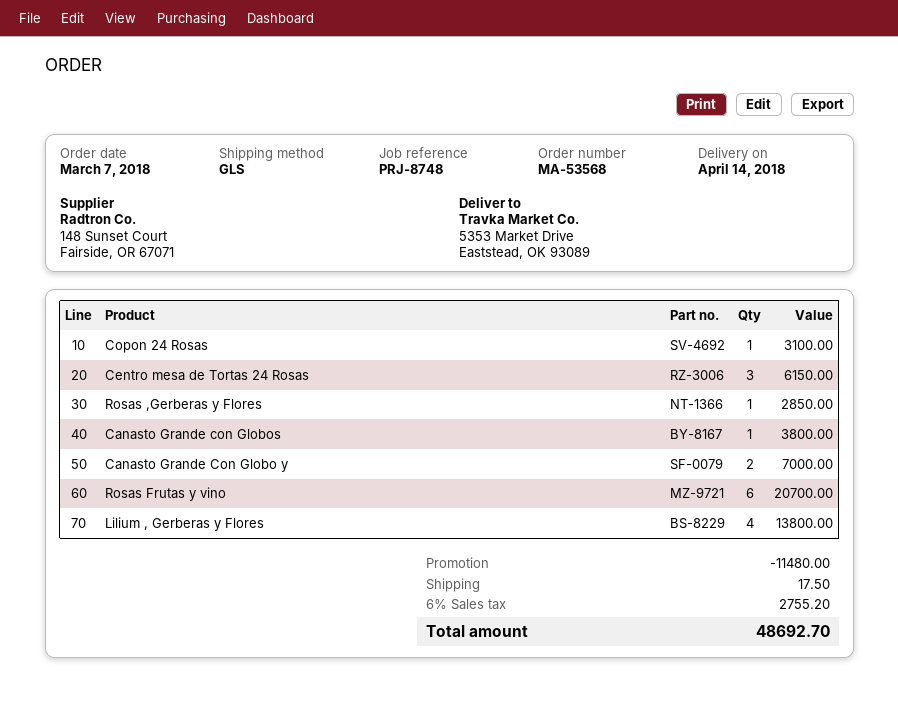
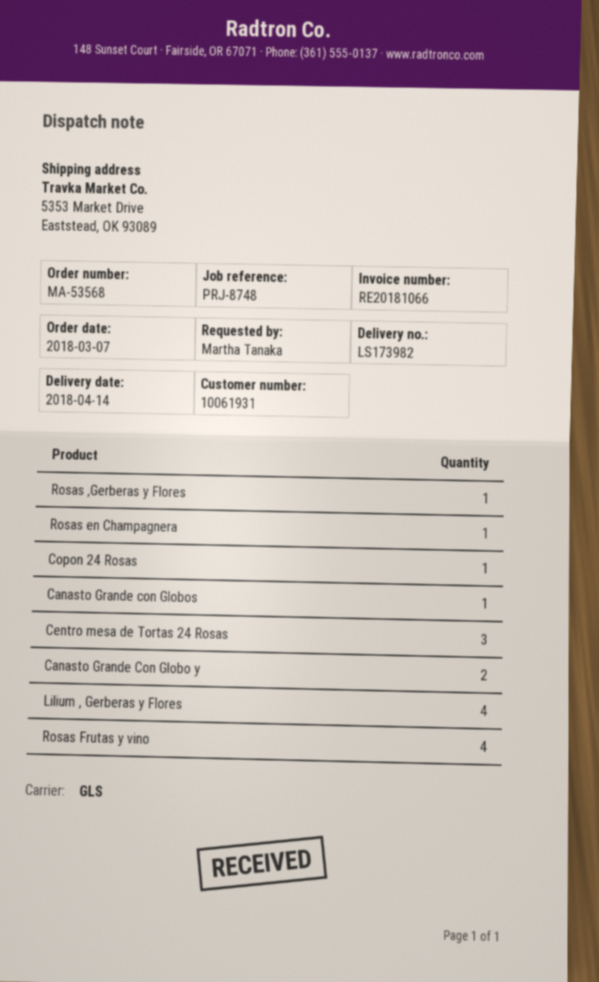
Rosas Frutas y vino: 6 -> 4
Rosas en Champagnera: none -> 1

